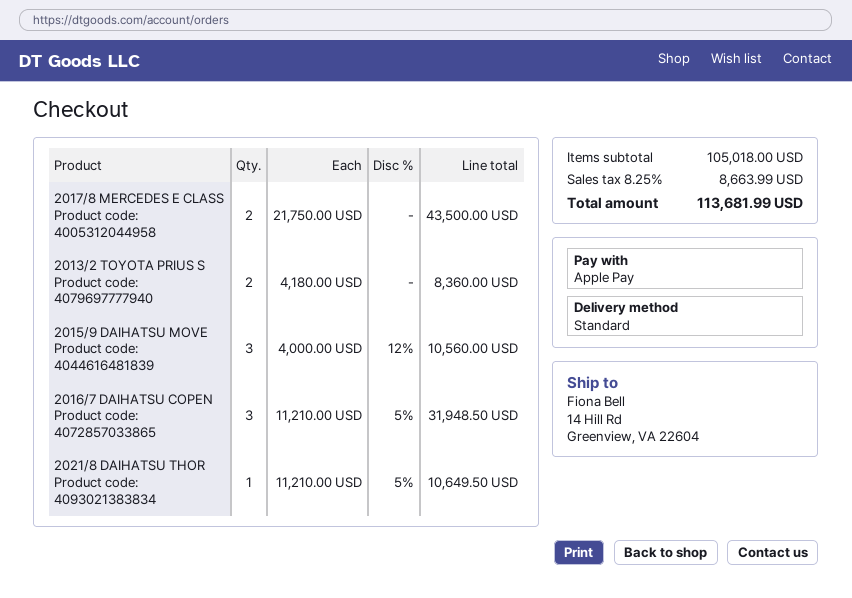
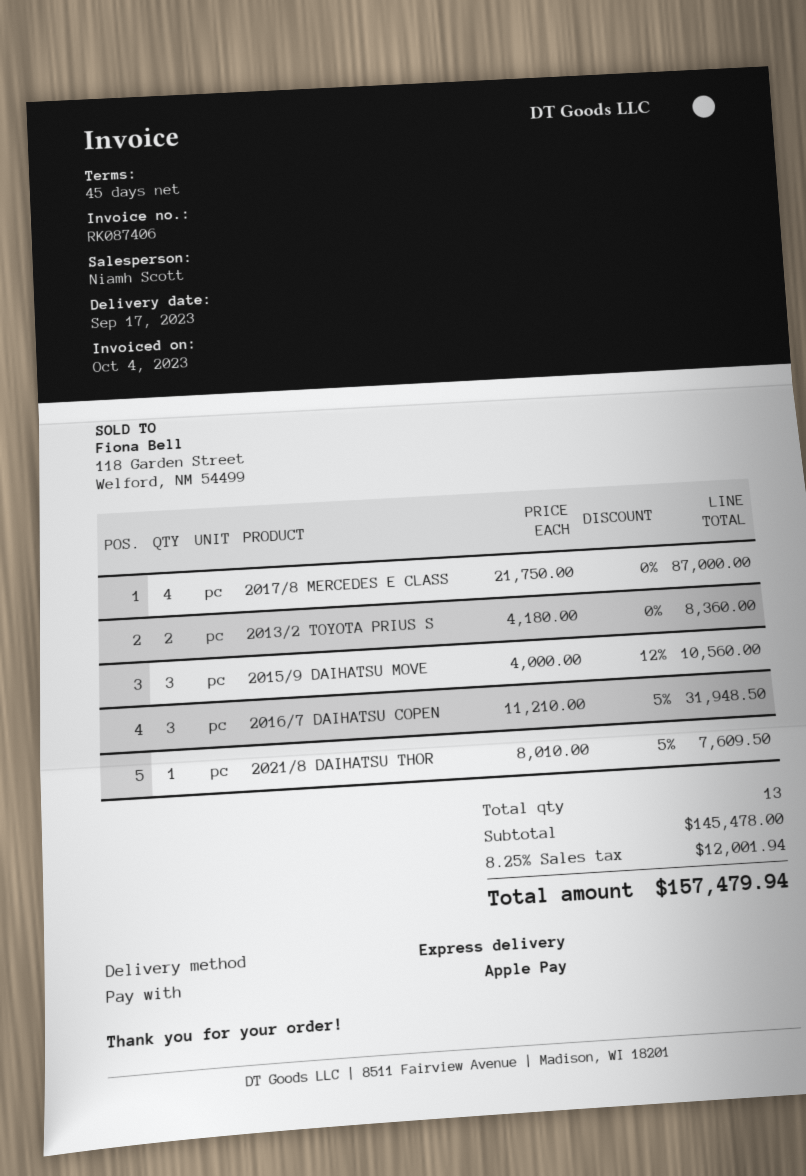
shipping method: standard -> express
2017/8 MERCEDES E CLASS: 2 x 21750.00 = 43500.00 -> 4 x 21750.00 = 87000.00
2021/8 DAIHATSU THOR: 1 x 11210.00 - 5% = 10649.50 -> 1 x 8010.00 - 5% = 7609.50
subtotal: 105018.00 -> 145478.00
tax: 8.25% = 8663.99 -> 8.25% = 12001.94
total: 113681.99 -> 157479.94

